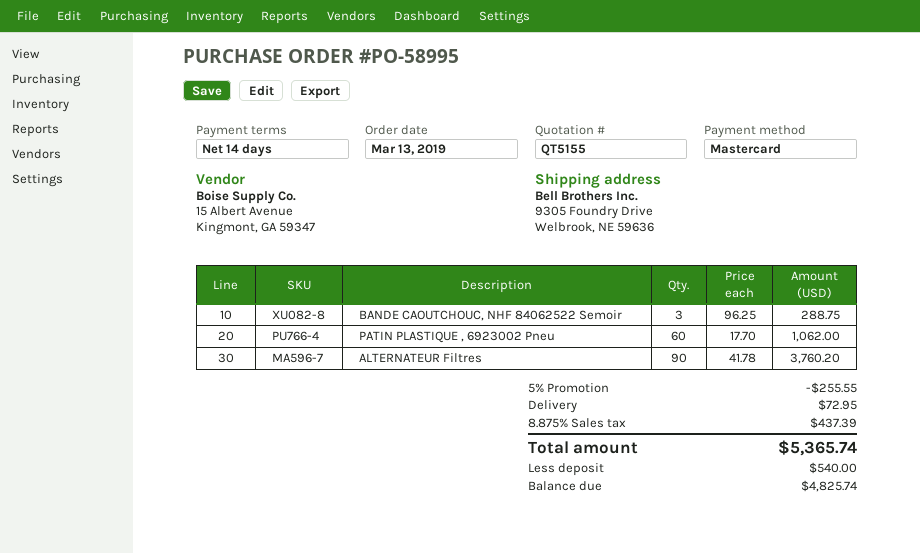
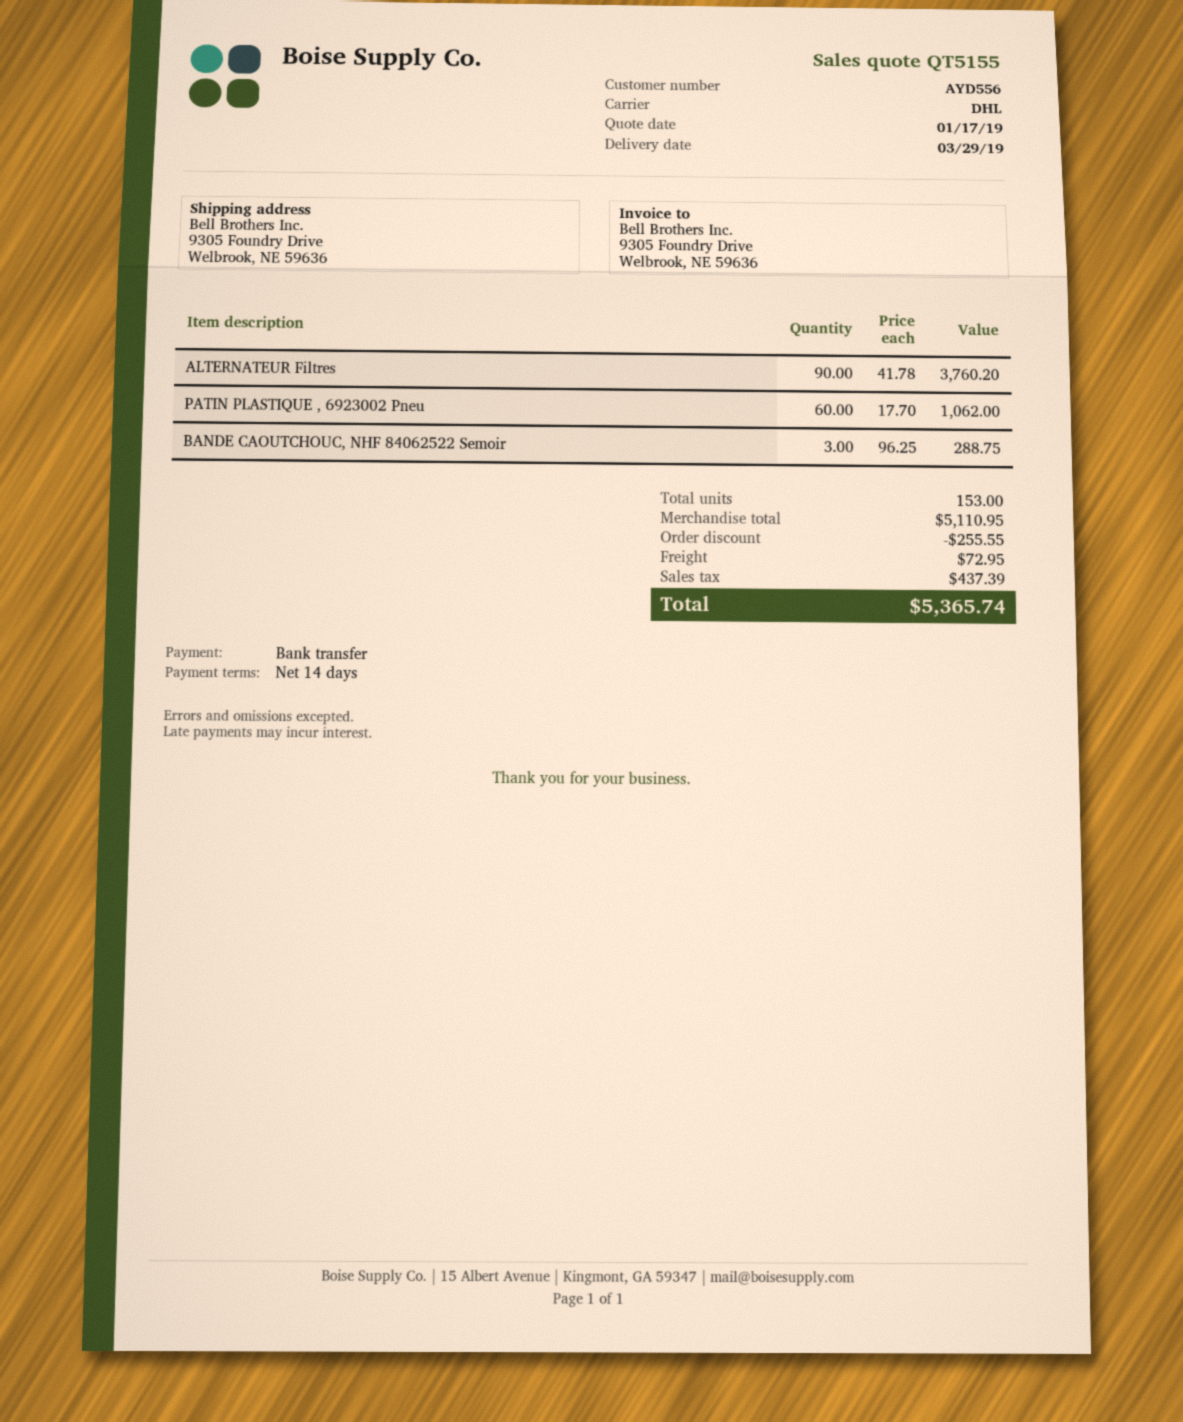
payment method: Mastercard -> bank transfer

